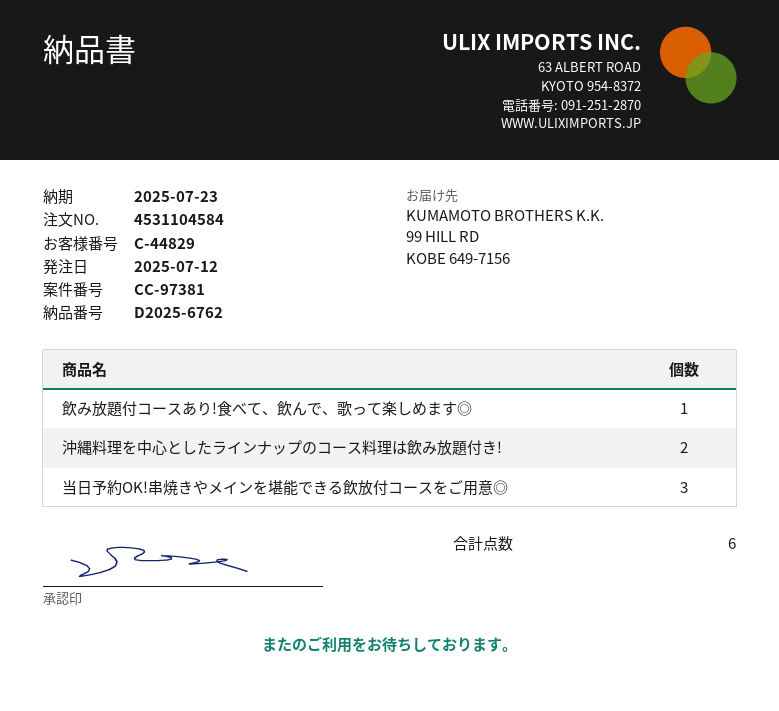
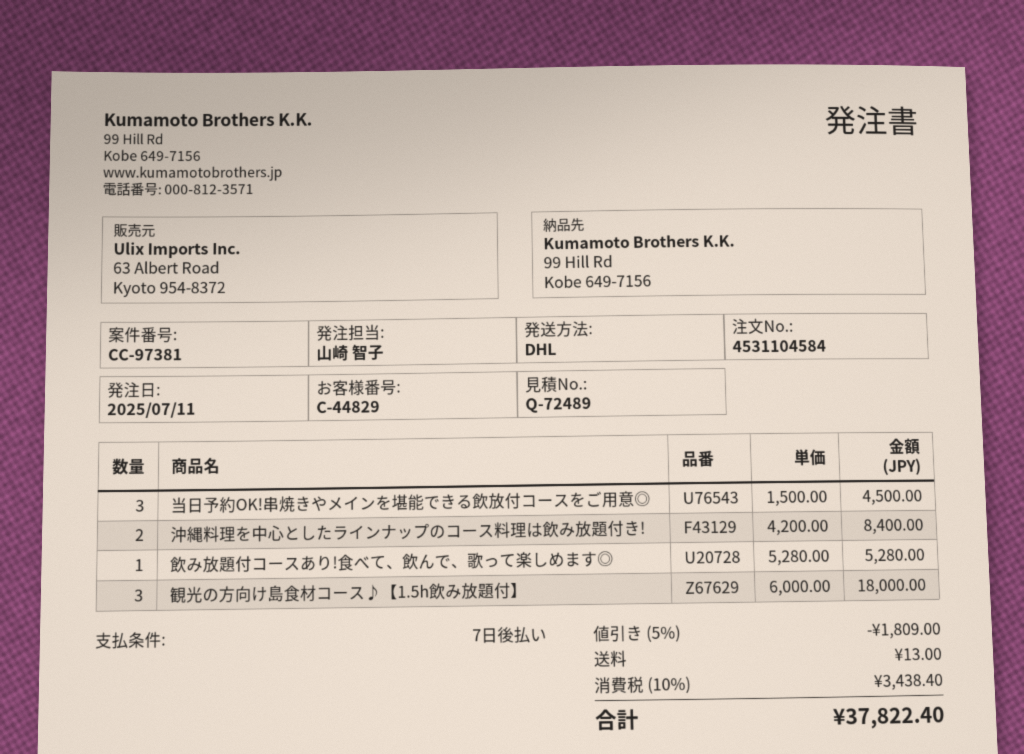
order date: 2025-07-12 -> 2025-07-11
観光の方向け島食材コース♪【1.5h飲み放題付】: none -> 3

